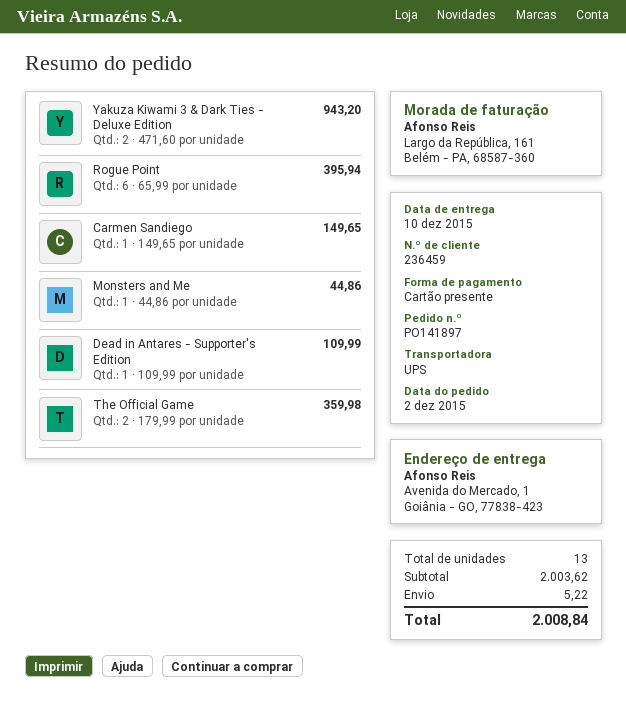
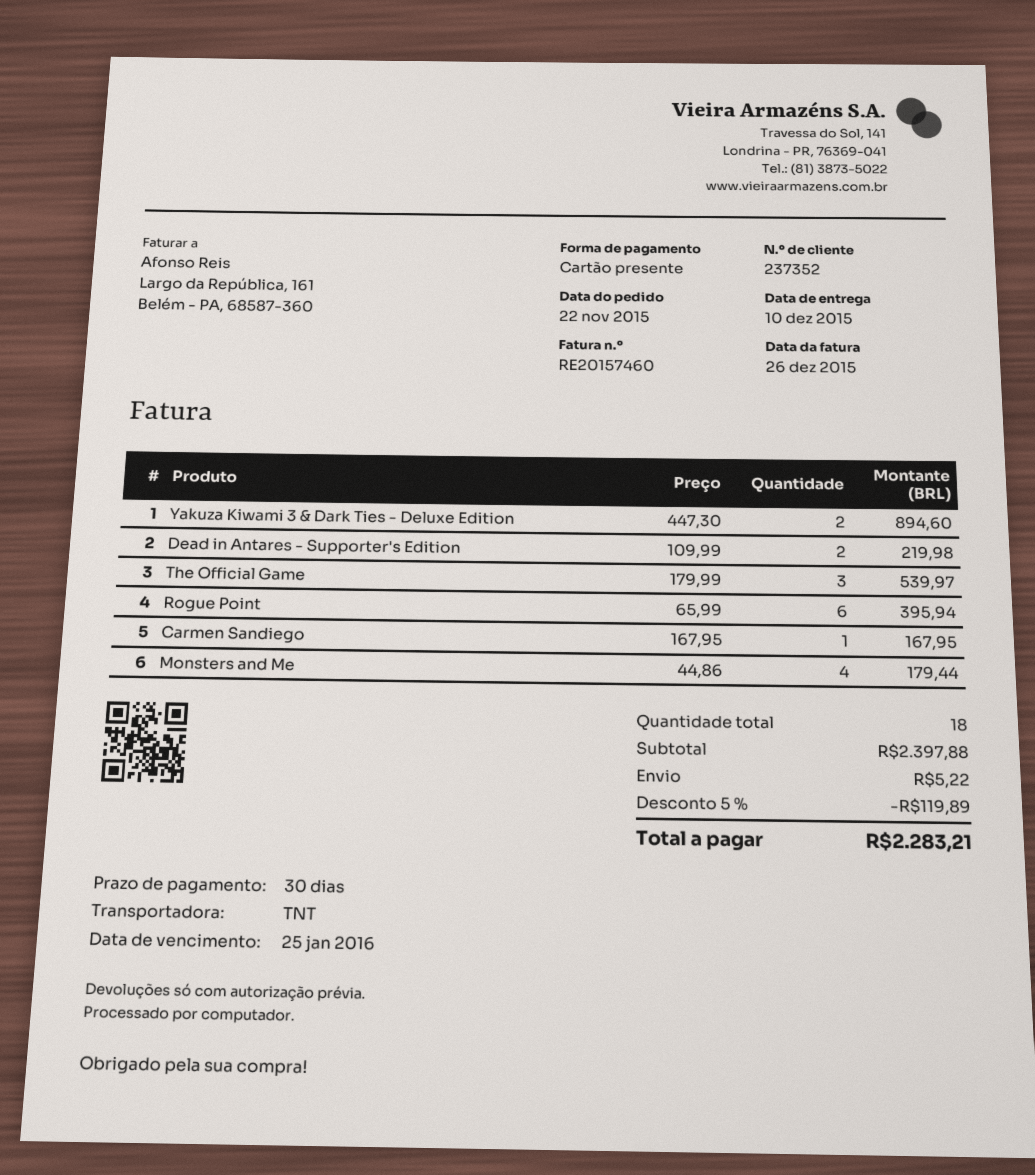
order date: 2015-12-02 -> 2015-11-22
customer number: 236459 -> 237352
shipping method: UPS -> TNT
Yakuza Kiwami 3 & Dark Ties - Deluxe Edition: 2 x 471.60 = 943.20 -> 2 x 447.30 = 894.60
Carmen Sandiego: 1 x 149.65 = 149.65 -> 1 x 167.95 = 167.95
Monsters and Me: 1 x 44.86 = 44.86 -> 4 x 44.86 = 179.44
Dead in Antares - Supporter's Edition: 1 x 109.99 = 109.99 -> 2 x 109.99 = 219.98
The Official Game: 2 x 179.99 = 359.98 -> 3 x 179.99 = 539.97
total quantity: 13 -> 18
subtotal: 2003.62 -> 2397.88
discount: none -> 5% = 119.89
total: 2008.84 -> 2283.21

